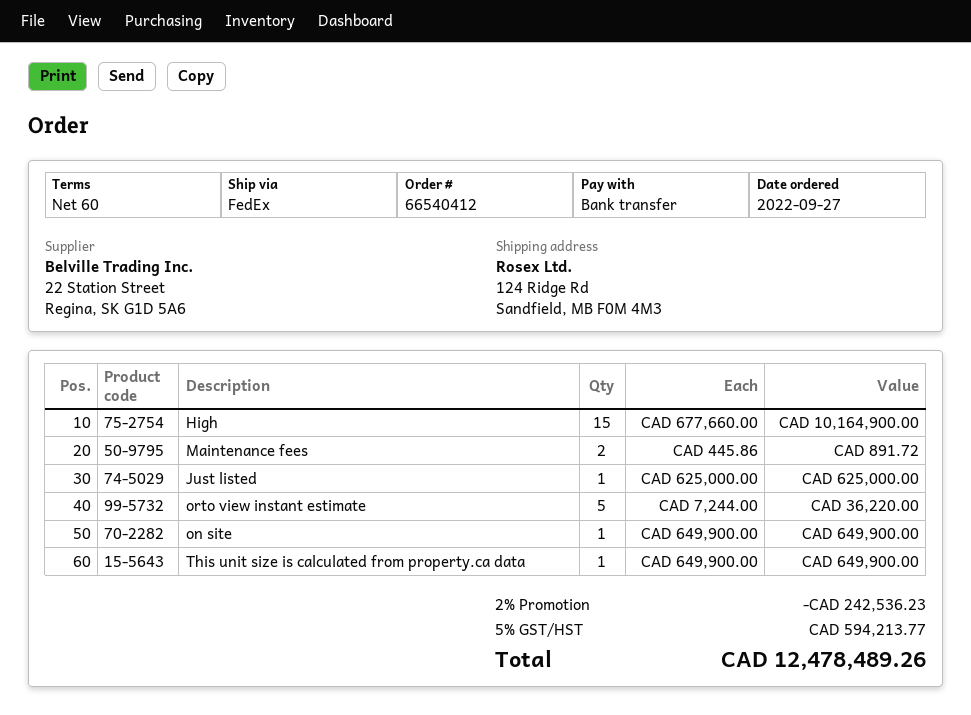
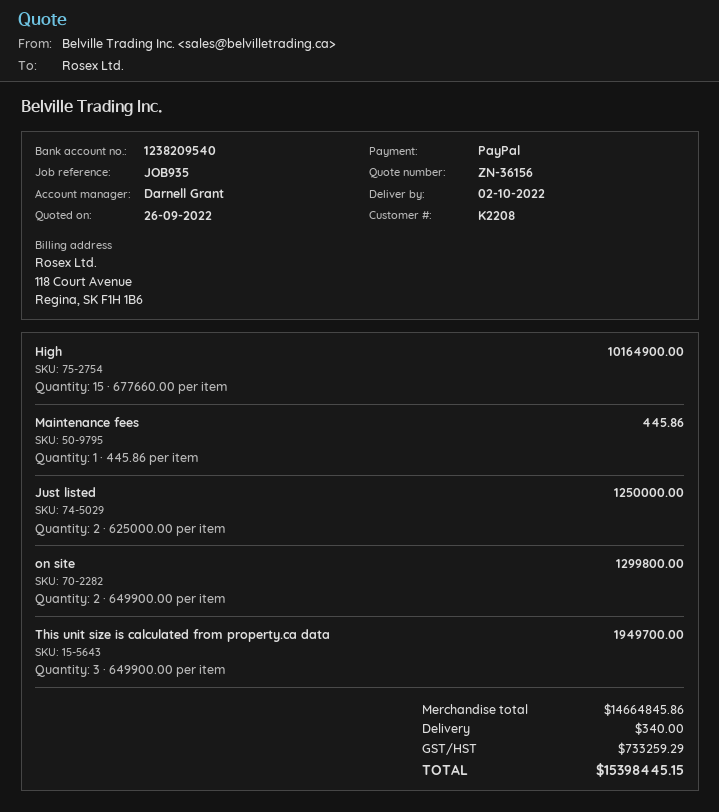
payment method: bank transfer -> PayPal
Maintenance fees: 2 x 445.86 = 891.72 -> 1 x 445.86 = 445.86
Just listed: 1 x 625000.00 = 625000.00 -> 2 x 625000.00 = 1250000.00
orto view instant estimate: 5 x 7244.00 = 36220.00 -> none
on site: 1 x 649900.00 = 649900.00 -> 2 x 649900.00 = 1299800.00
This unit size is calculated from property.ca data: 1 x 649900.00 = 649900.00 -> 3 x 649900.00 = 1949700.00
discount: 2% = 242536.23 -> none
shipping: none -> 340.00
tax: 594213.77 -> 733259.29
total: 12478489.26 -> 15398445.15

